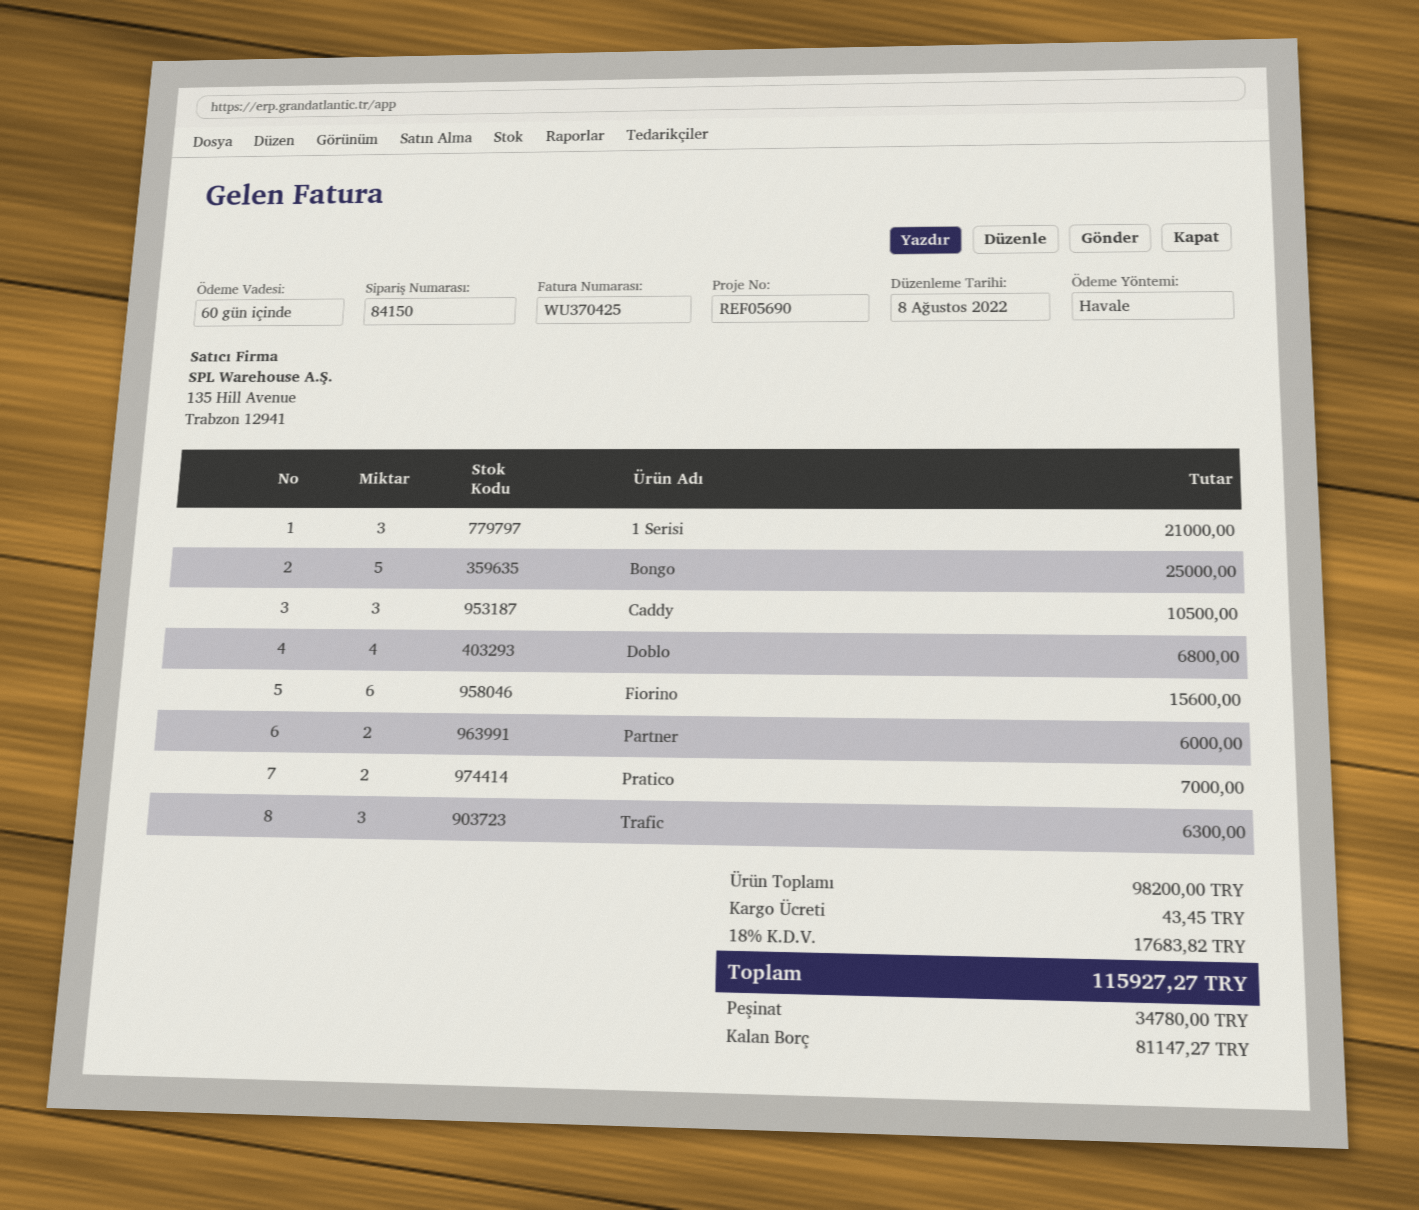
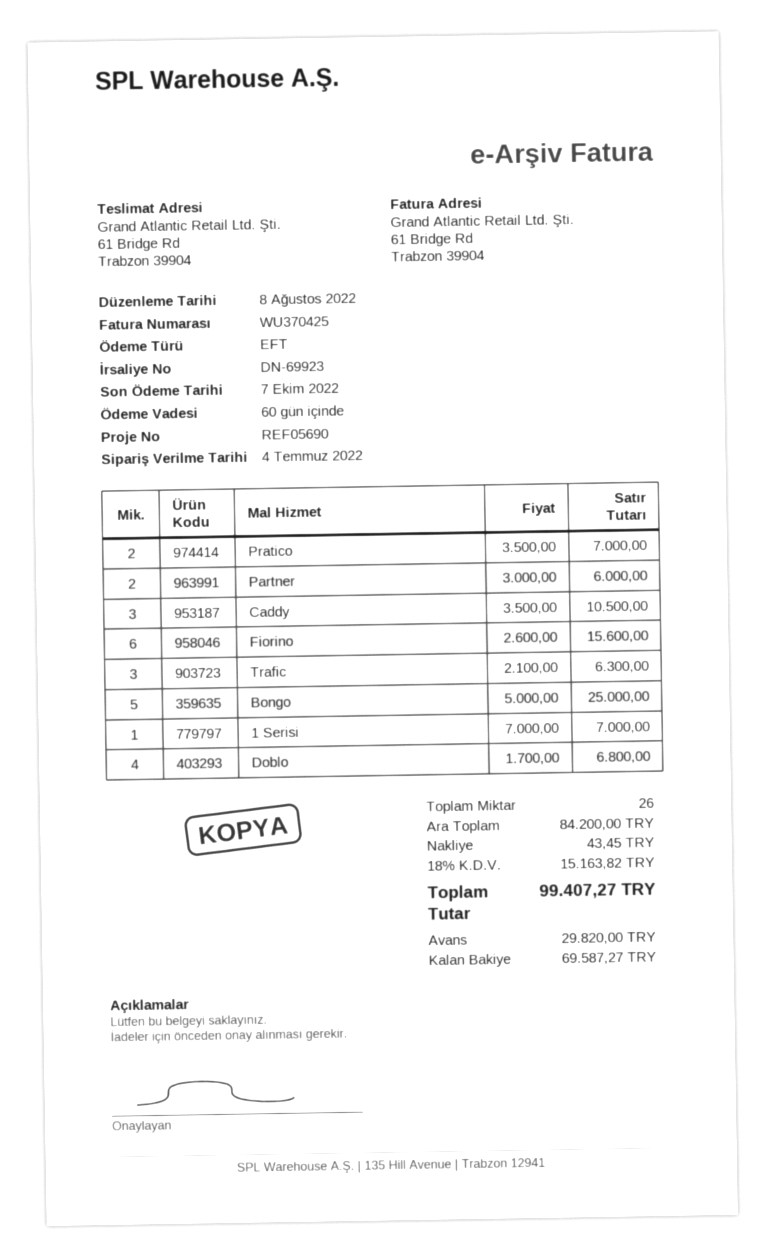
1 Serisi: 3 for 21000.00 -> 1 for 7000.00
subtotal: 98200.00 -> 84200.00
tax: 18% = 17683.82 -> 18% = 15163.82
total: 115927.27 -> 99407.27
deposit: 34780.00 -> 29820.00
balance: 81147.27 -> 69587.27

